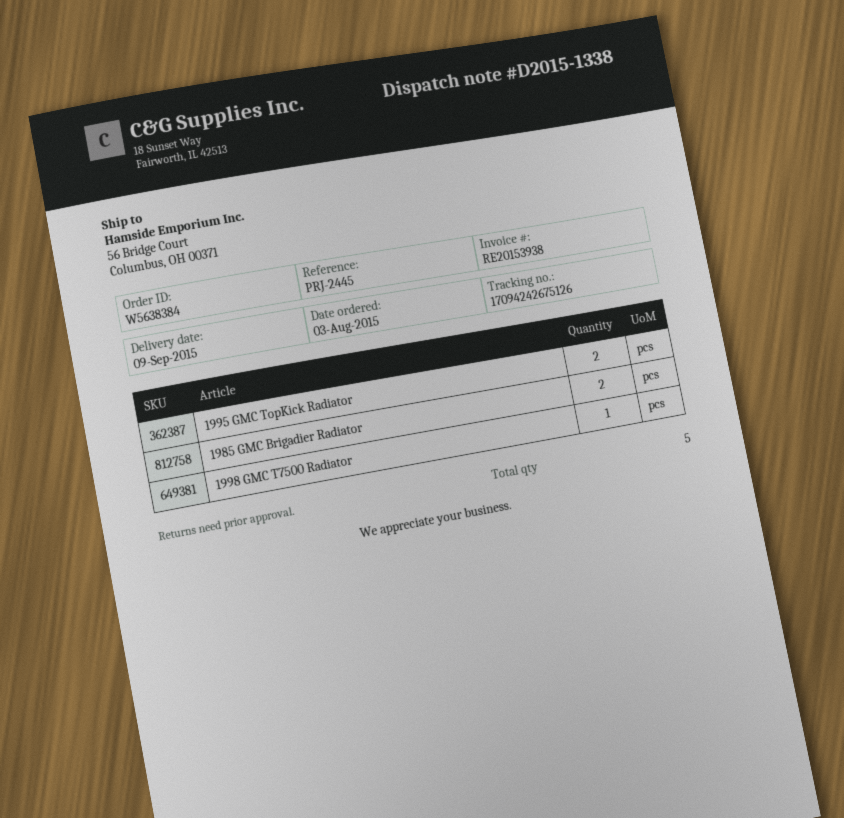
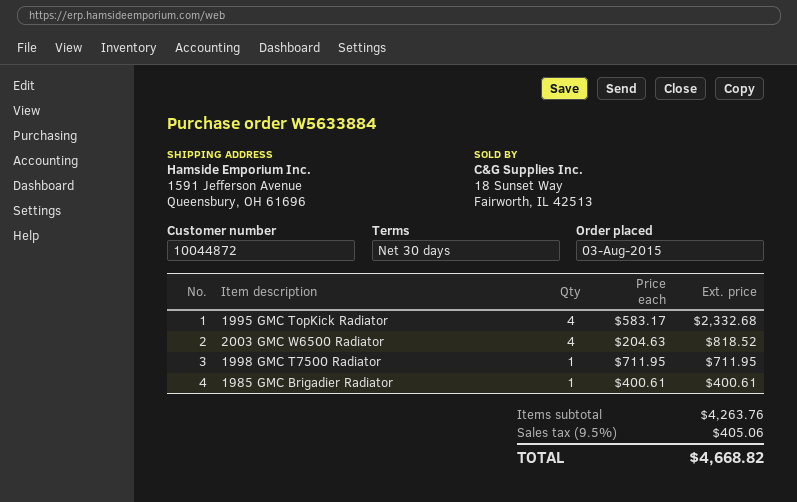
order number: W5638384 -> W5633884
ship to: 56 Bridge Court, Columbus, OH 00371 -> 1591 Jefferson Avenue, Queensbury, OH 61696
1995 GMC TopKick Radiator: 2 -> 4
1985 GMC Brigadier Radiator: 2 -> 1
2003 GMC W6500 Radiator: none -> 4

